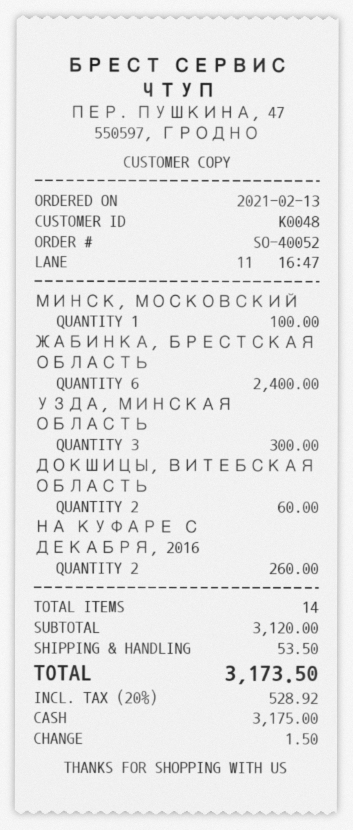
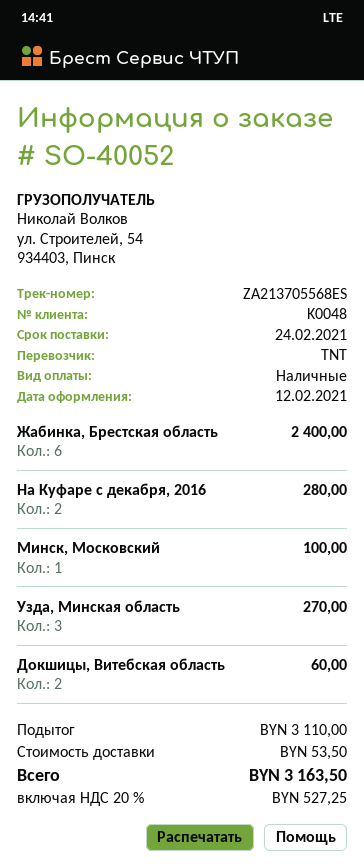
order date: 2021-02-13 -> 2021-02-12
УЗДА, МИНСКАЯ ОБЛАСТЬ: 3 for 300.00 -> 3 for 270.00
НА КУФАРЕ С ДЕКАБРЯ, 2016: 2 for 260.00 -> 2 for 280.00
subtotal: 3120.00 -> 3110.00
tax: 20% = 528.92 -> 20% = 527.25
total: 3173.50 -> 3163.50

